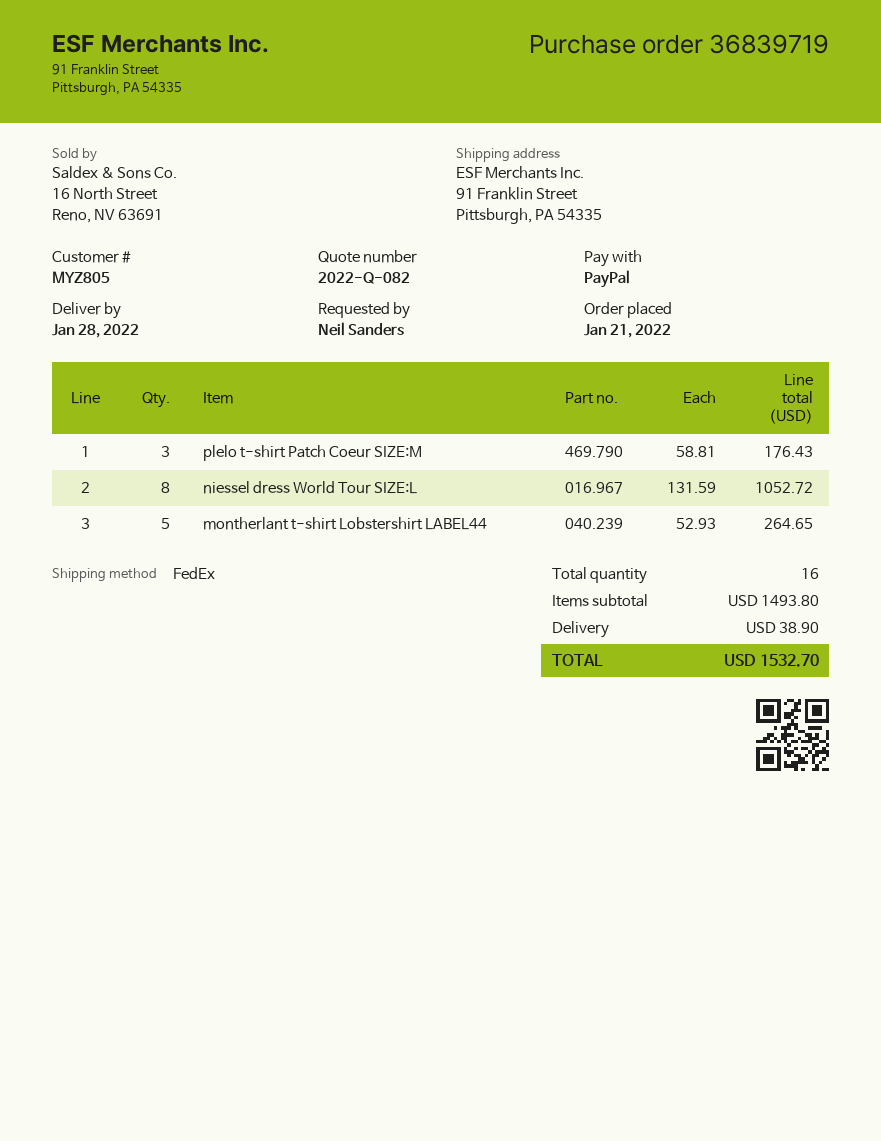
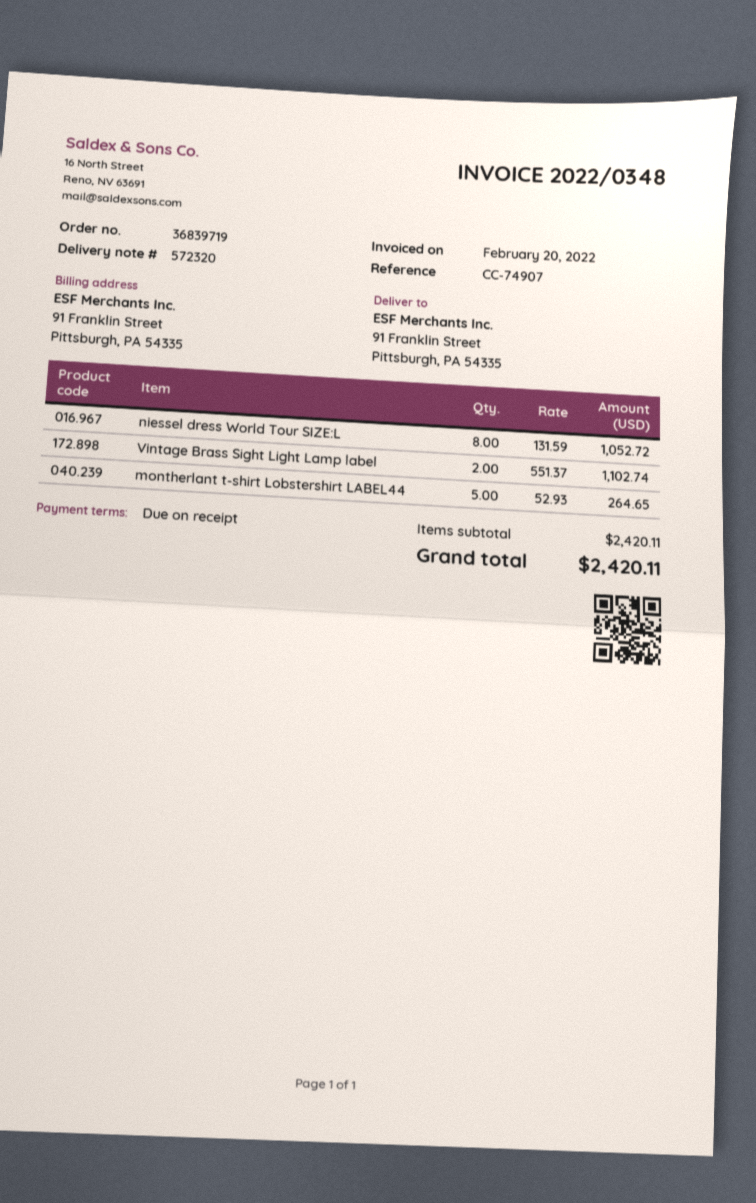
plelo t-shirt Patch Coeur SIZE:M: 3 x 58.81 = 176.43 -> none
Vintage Brass Sight Light Lamp label: none -> 2 x 551.37 = 1102.74
subtotal: 1493.80 -> 2420.11
shipping: 38.90 -> none
total: 1532.70 -> 2420.11

